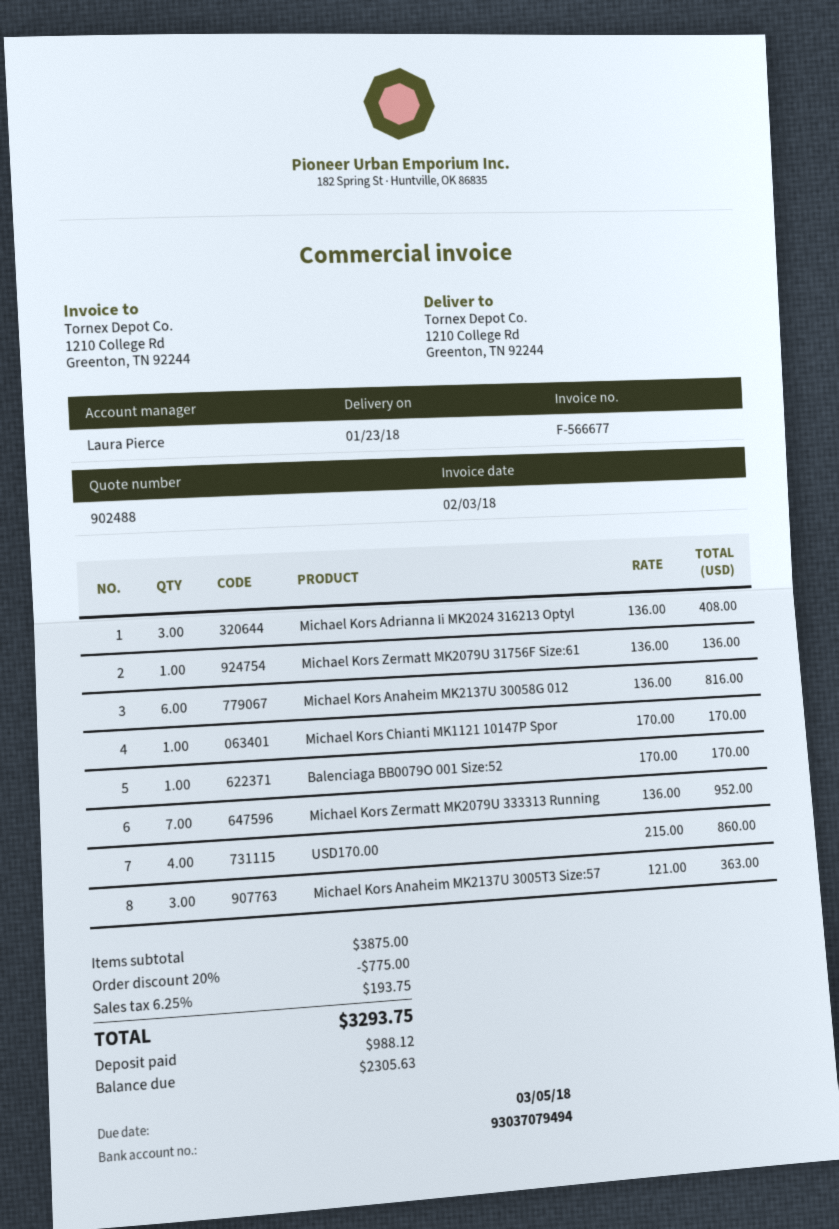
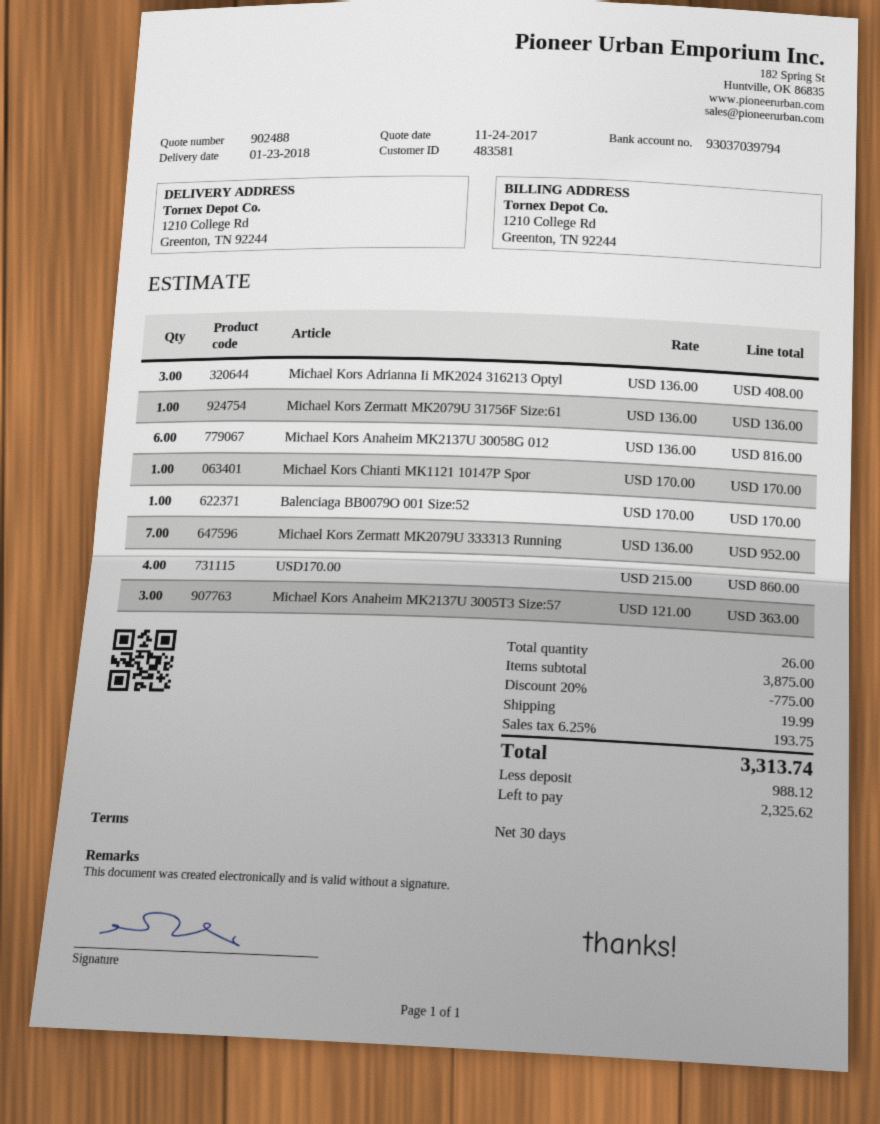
bank account: 93037079494 -> 93037039794
shipping: none -> 19.99
total: 3293.75 -> 3313.74
balance: 2305.63 -> 2325.62

